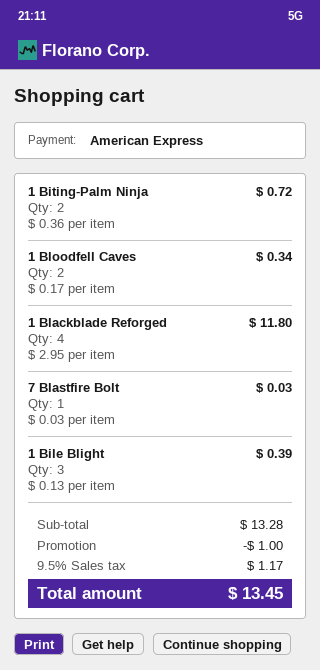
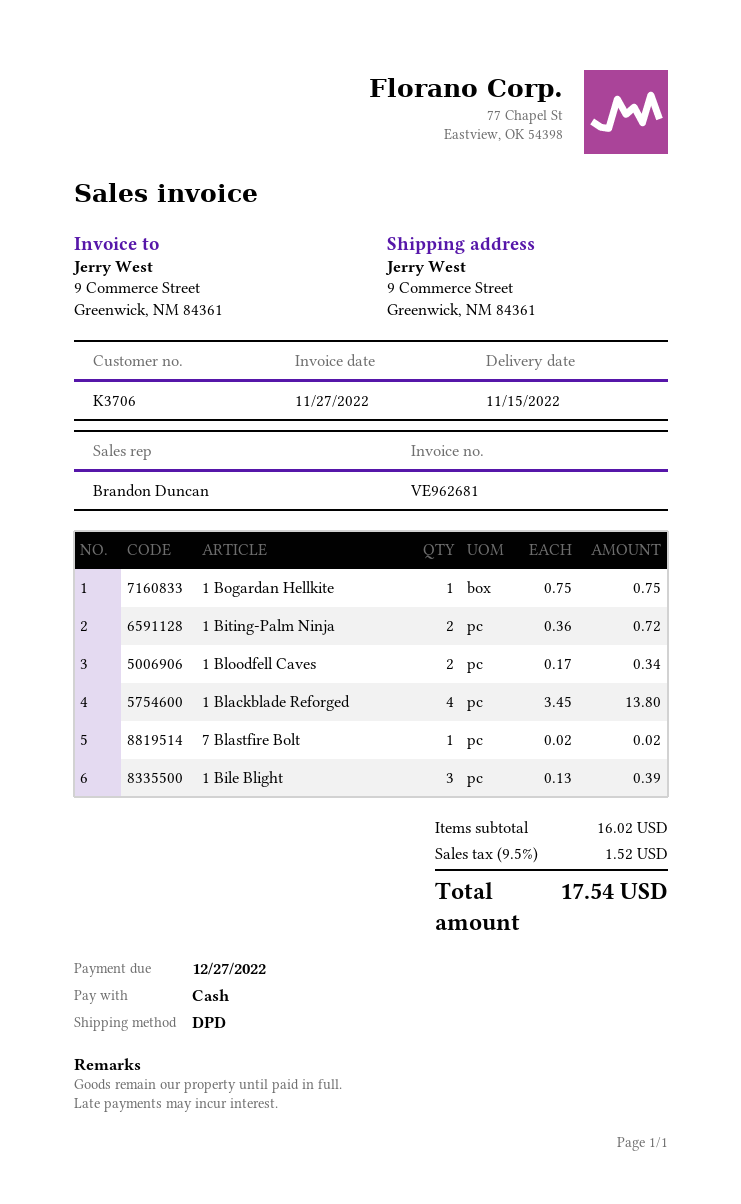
payment method: American Express -> cash
1 Blackblade Reforged: 4 x 2.95 = 11.80 -> 4 x 3.45 = 13.80
7 Blastfire Bolt: 1 x 0.03 = 0.03 -> 1 x 0.02 = 0.02
1 Bogardan Hellkite: none -> 1 x 0.75 = 0.75
subtotal: 13.28 -> 16.02
discount: 1.00 -> none
tax: 9.5% = 1.17 -> 9.5% = 1.52
total: 13.45 -> 17.54

